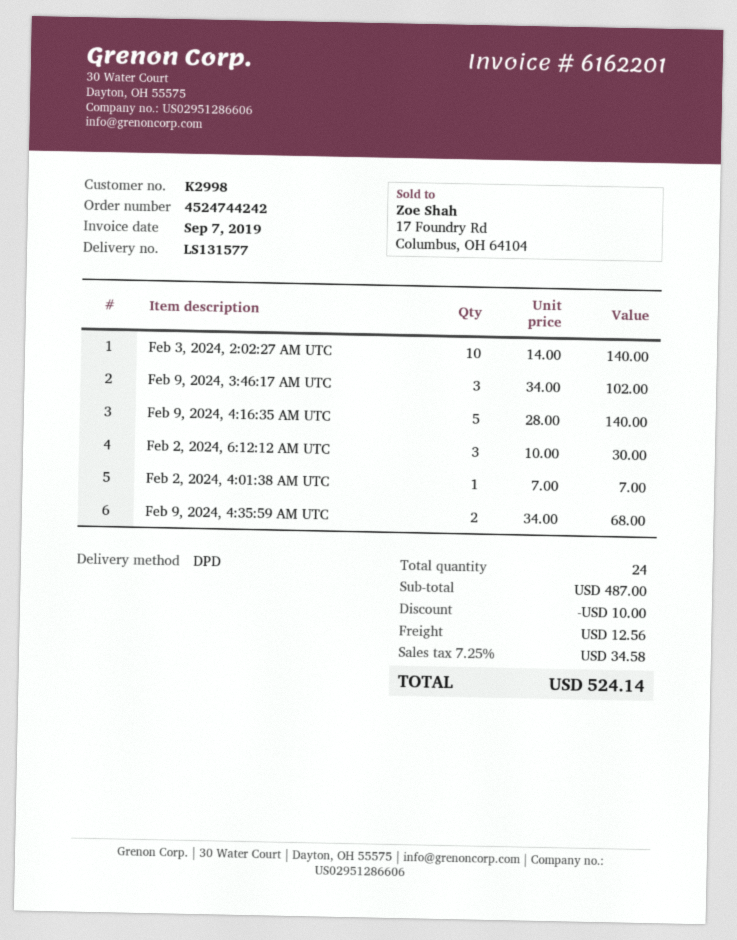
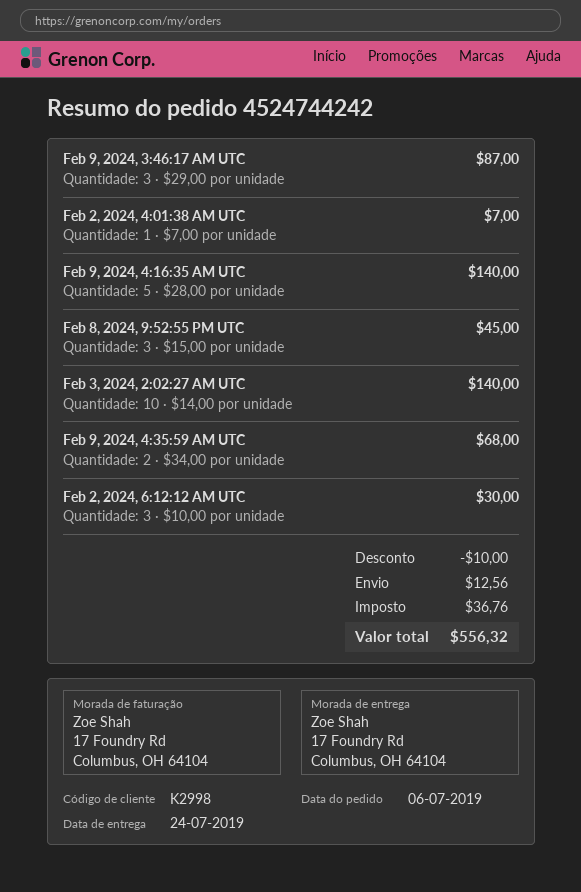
Feb 9, 2024, 3:46:17 AM UTC: 3 x 34.00 = 102.00 -> 3 x 29.00 = 87.00
Feb 8, 2024, 9:52:55 PM UTC: none -> 3 x 15.00 = 45.00
tax: 34.58 -> 36.76
total: 524.14 -> 556.32

